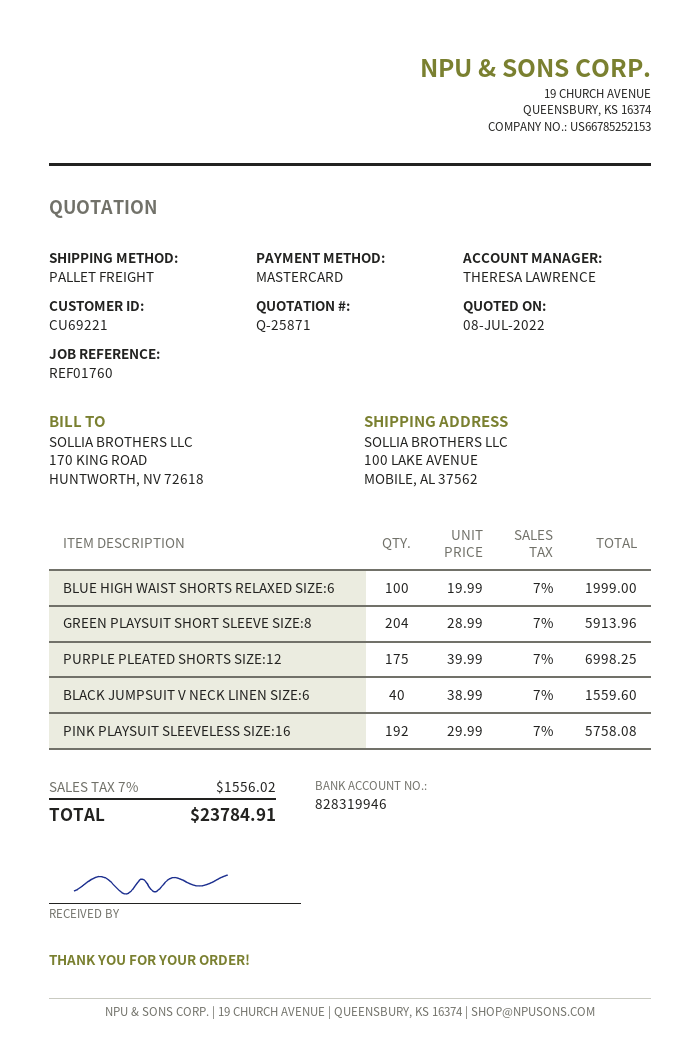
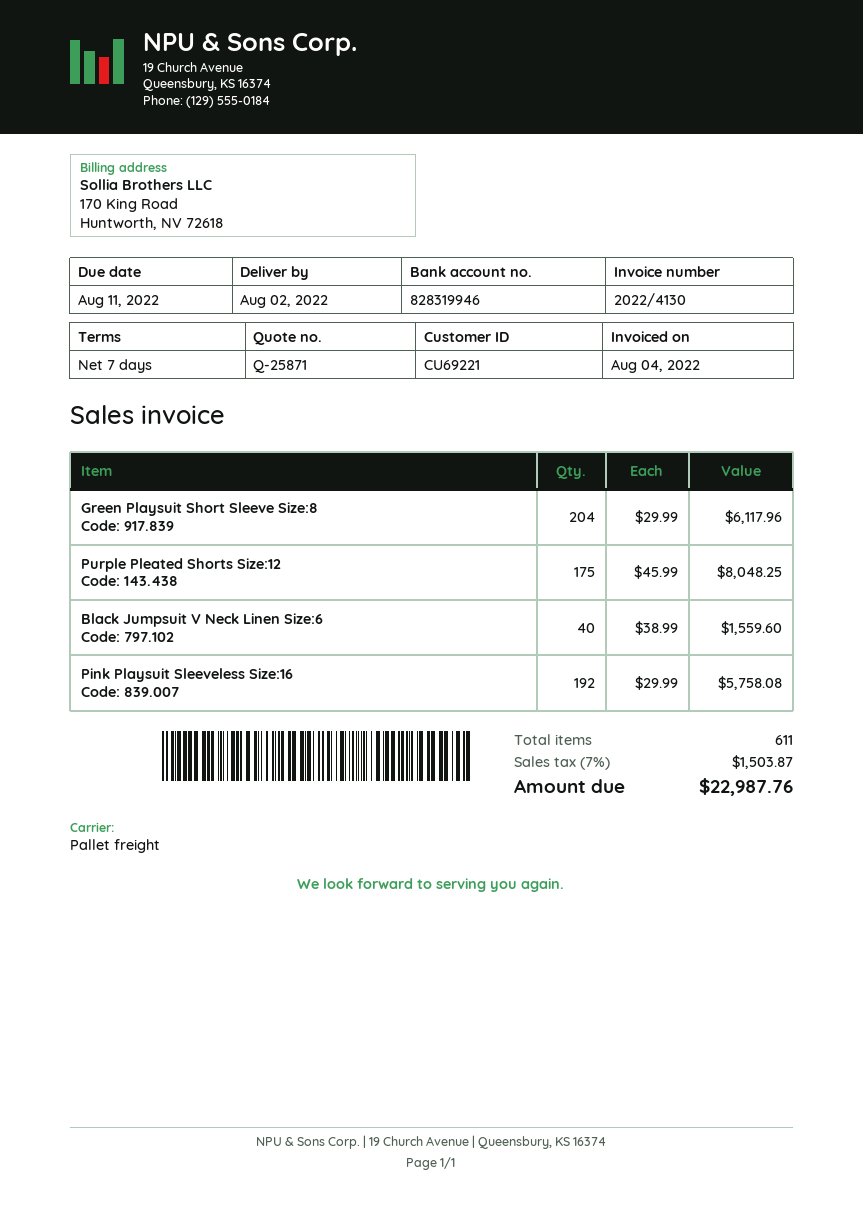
BLUE HIGH WAIST SHORTS RELAXED SIZE:6: 100 x 19.99 = 1999.00 -> none
GREEN PLAYSUIT SHORT SLEEVE SIZE:8: 204 x 28.99 = 5913.96 -> 204 x 29.99 = 6117.96
PURPLE PLEATED SHORTS SIZE:12: 175 x 39.99 = 6998.25 -> 175 x 45.99 = 8048.25
tax: 7% = 1556.02 -> 7% = 1503.87
total: 23784.91 -> 22987.76

